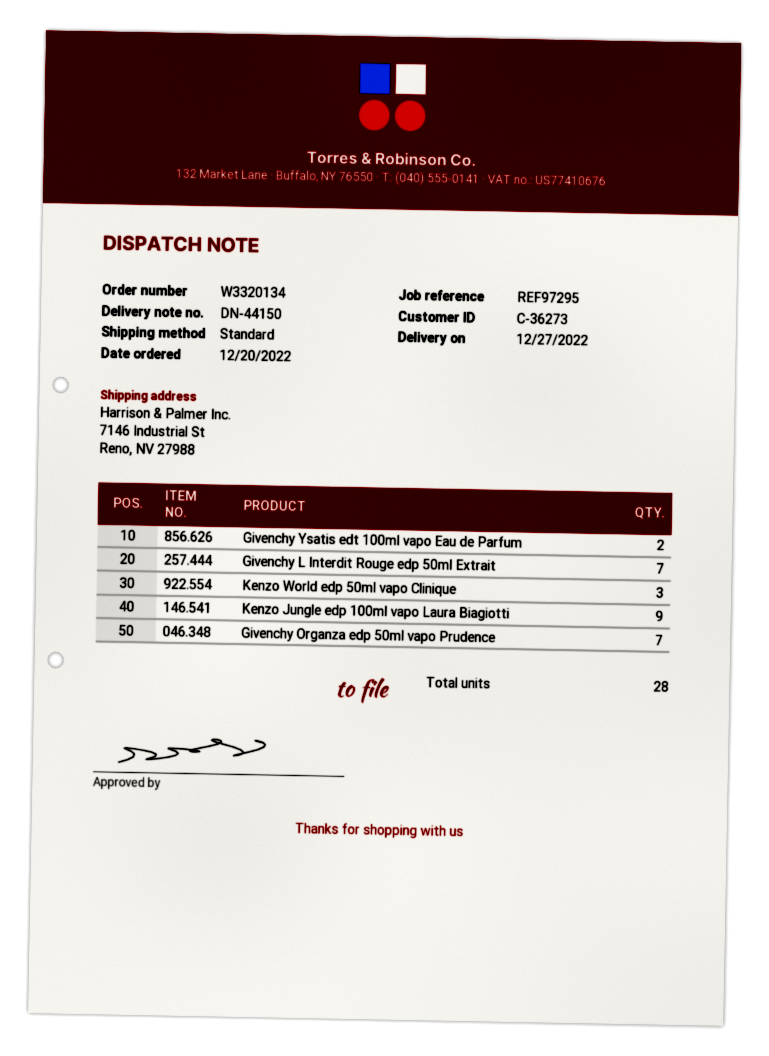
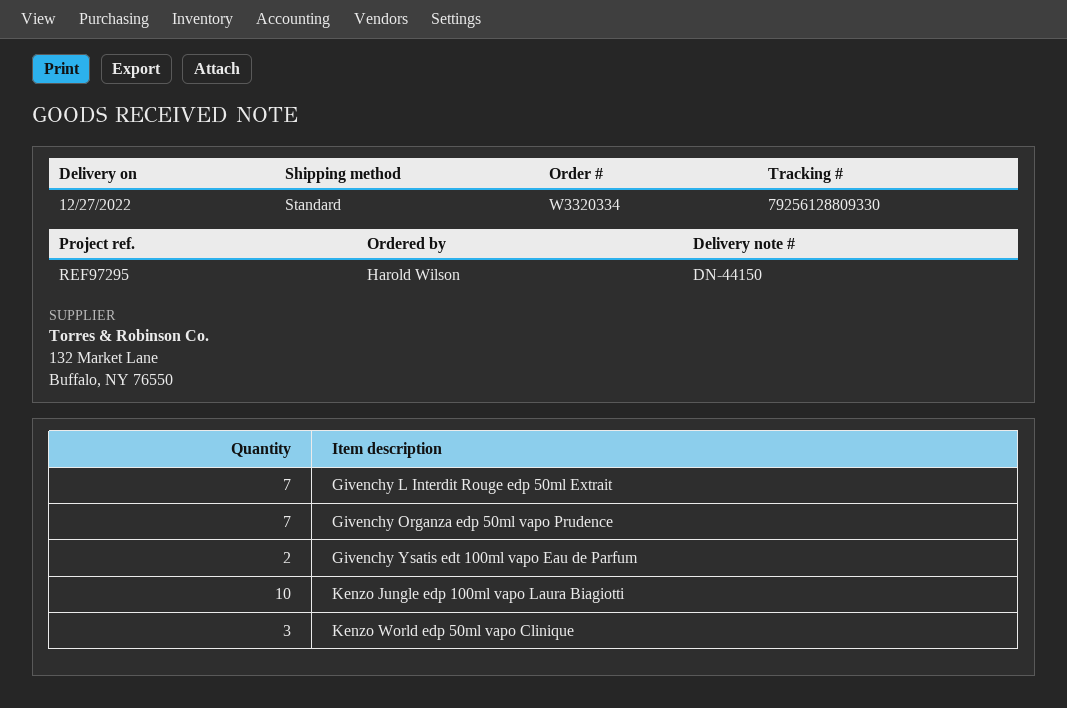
order number: W3320134 -> W3320334
Kenzo Jungle edp 100ml vapo Laura Biagiotti: 9 -> 10

